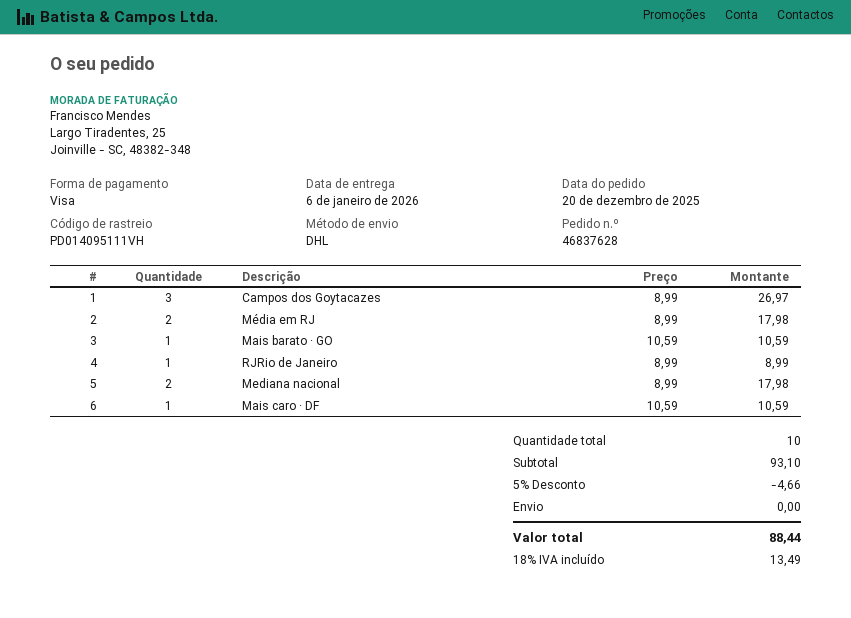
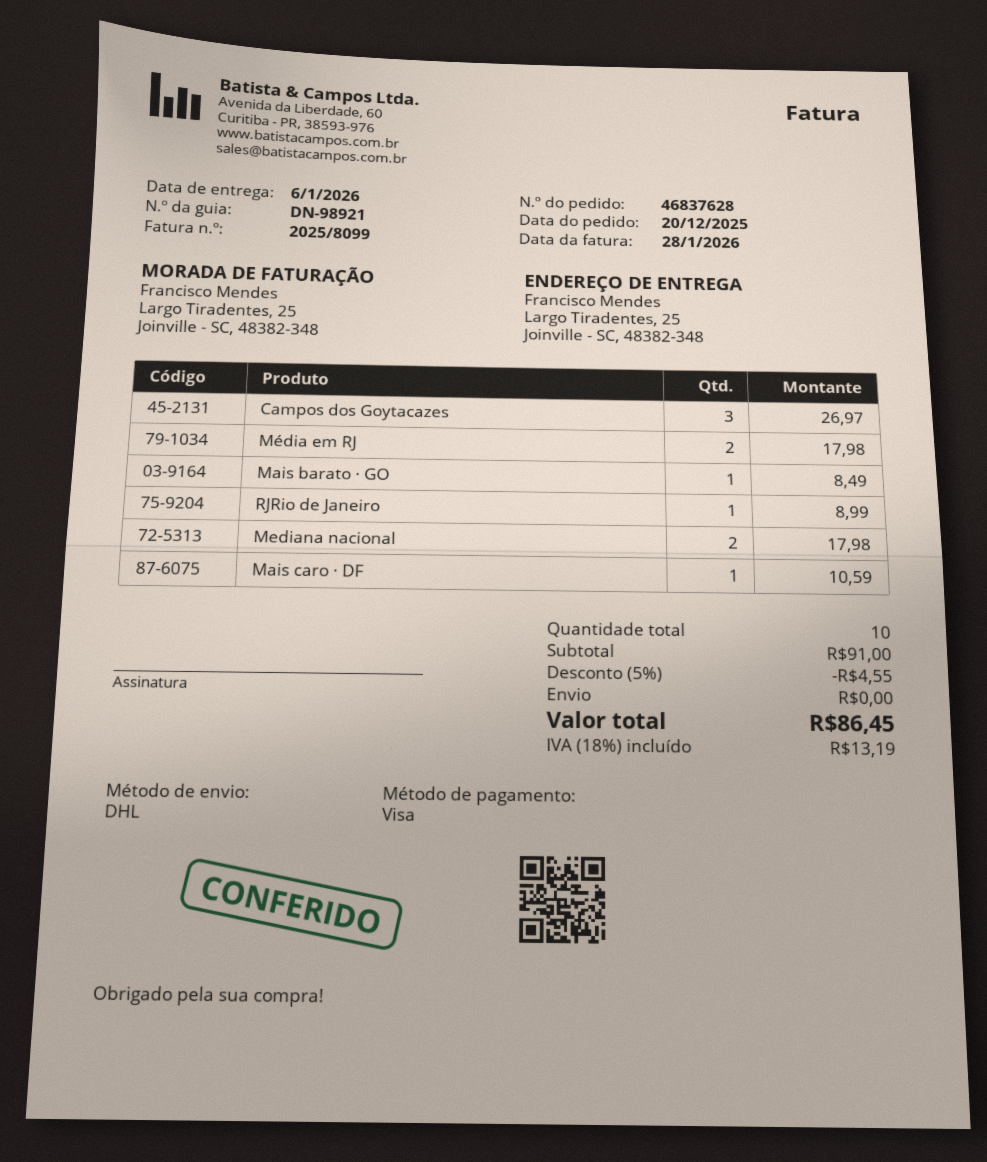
Mais barato · GO: 1 for 10.59 -> 1 for 8.49
subtotal: 93.10 -> 91.00
discount: 5% = 4.66 -> 5% = 4.55
tax: 18% = 13.49 -> 18% = 13.19
total: 88.44 -> 86.45

